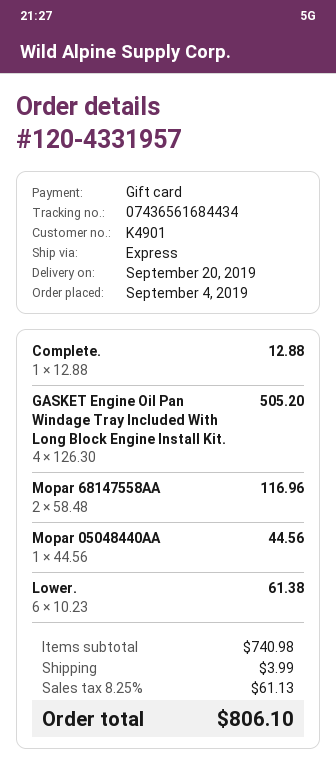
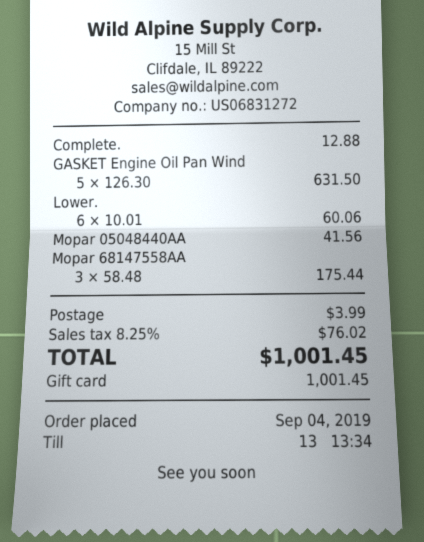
GASKET Engine Oil Pan Windage Tray Included With Long Block Engine Install Kit.: 4 x 126.30 = 505.20 -> 5 x 126.30 = 631.50
Mopar 68147558AA: 2 x 58.48 = 116.96 -> 3 x 58.48 = 175.44
Mopar 05048440AA: 1 x 44.56 = 44.56 -> 1 x 41.56 = 41.56
Lower.: 6 x 10.23 = 61.38 -> 6 x 10.01 = 60.06
tax: 8.25% = 61.13 -> 8.25% = 76.02
total: 806.10 -> 1001.45

